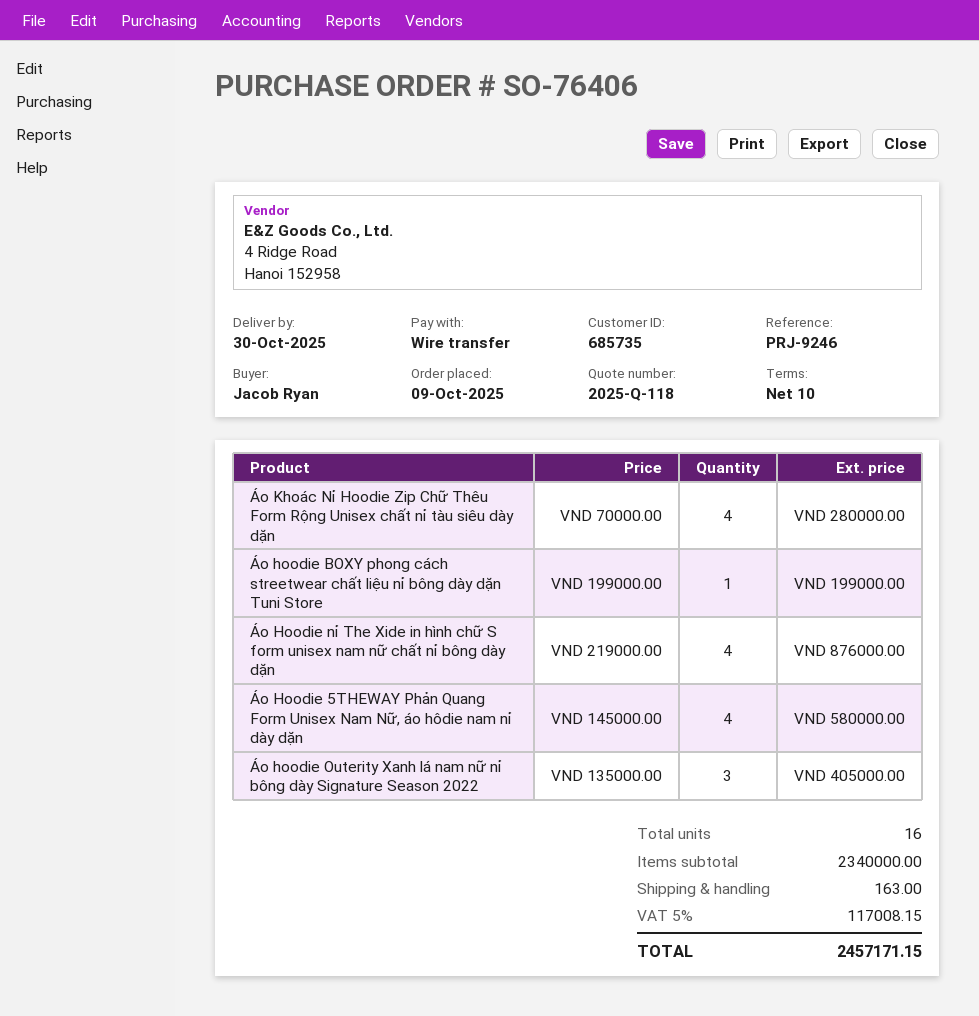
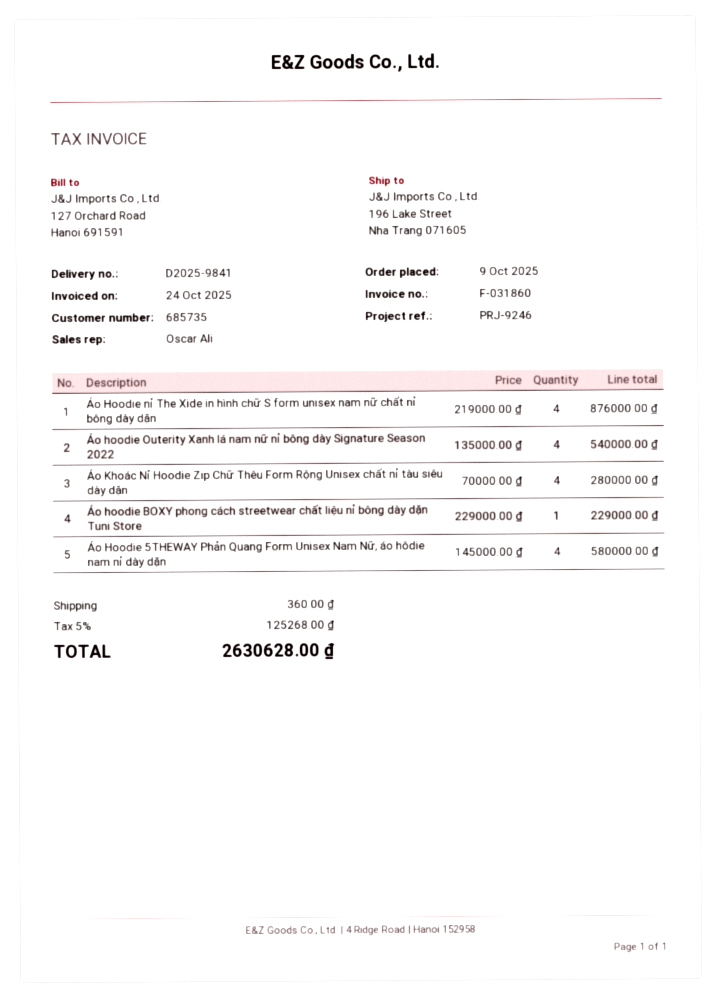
Áo hoodie BOXY phong cách streetwear chất liệu nỉ bông dày dặn Tuni Store: 1 x 199000.00 = 199000.00 -> 1 x 229000.00 = 229000.00
Áo hoodie Outerity Xanh lá nam nữ nỉ bông dày Signature Season 2022: 3 x 135000.00 = 405000.00 -> 4 x 135000.00 = 540000.00
shipping: 163.00 -> 360.00
tax: 5% = 117008.15 -> 5% = 125268.00
total: 2457171.15 -> 2630628.00

